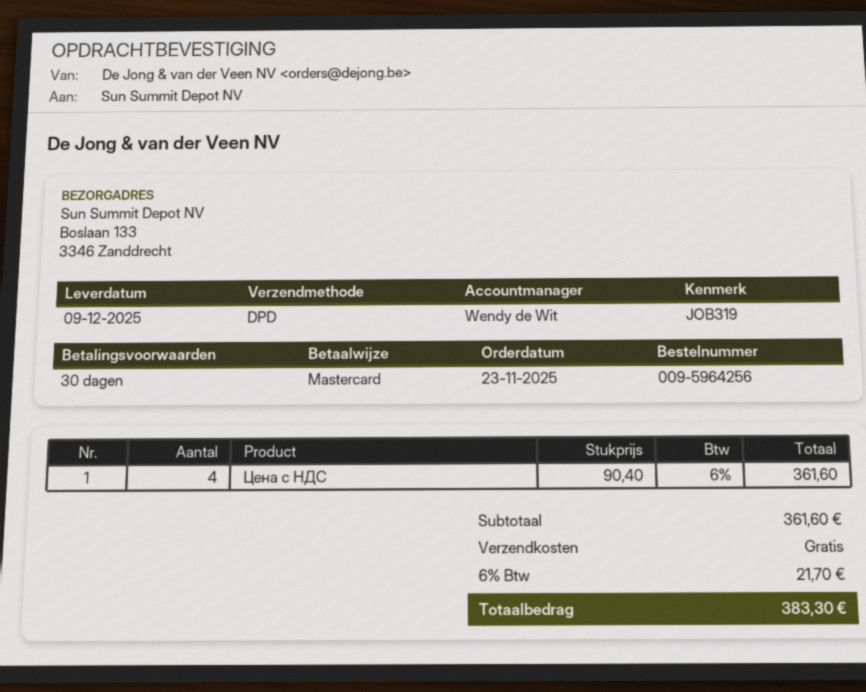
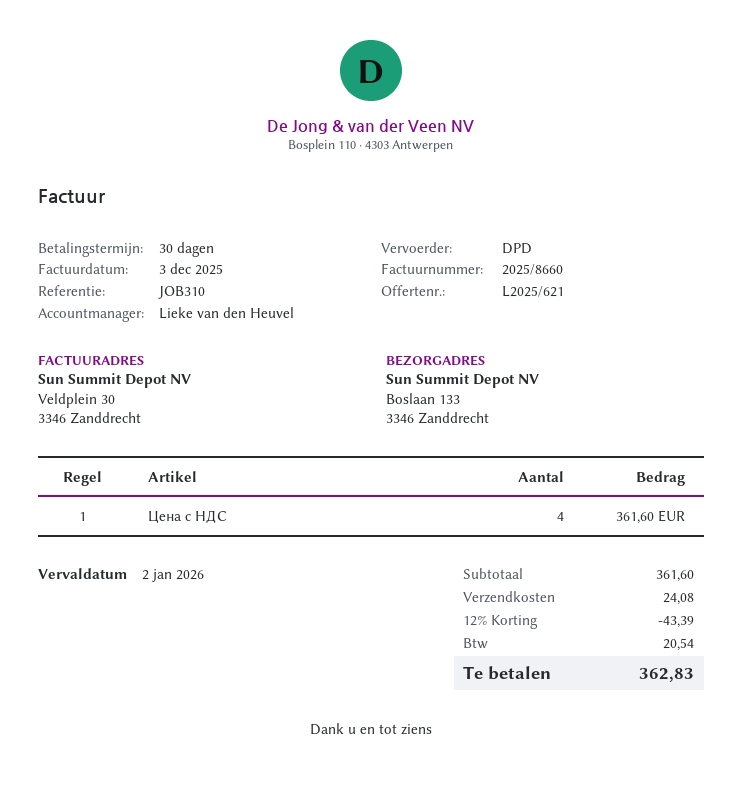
reference: JOB319 -> JOB310
sales rep: Wendy de Wit -> Lieke van den Heuvel
discount: none -> 12% = 43.39
shipping: 0.00 -> 24.08
tax: 21.70 -> 20.54
total: 383.30 -> 362.83

